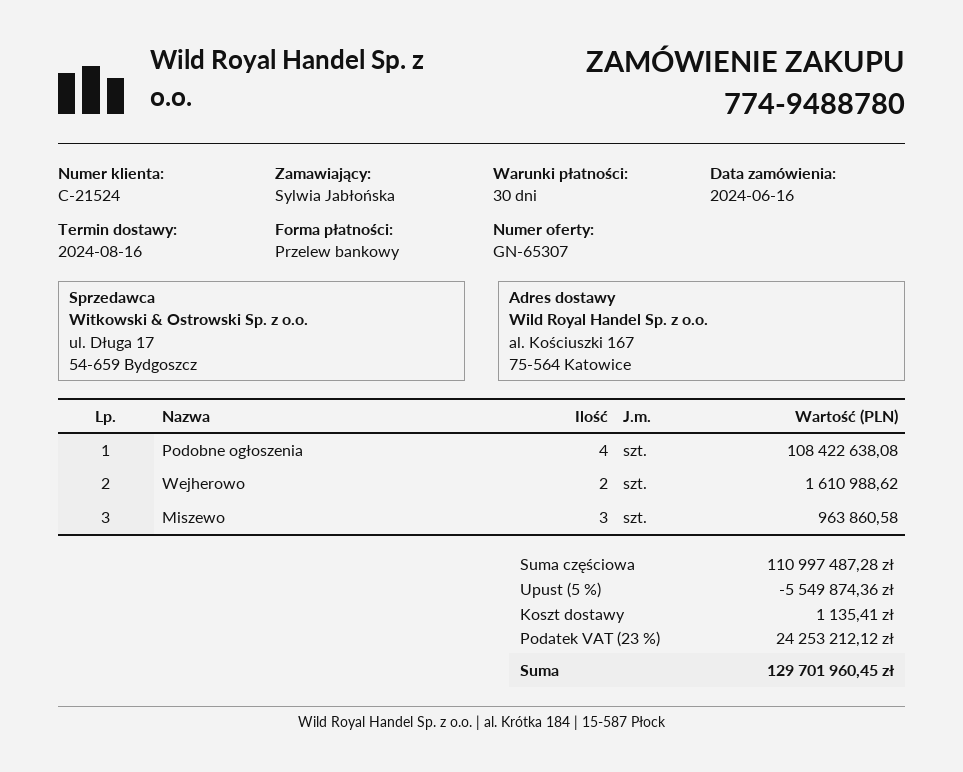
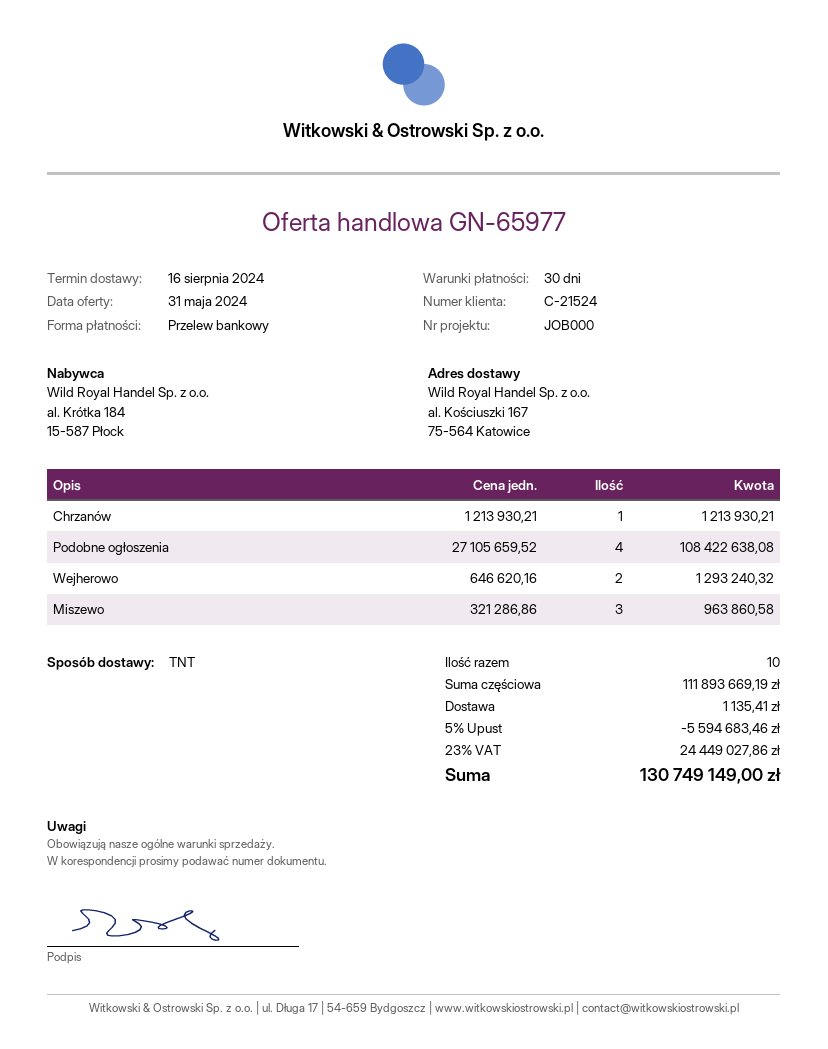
quote number: GN-65307 -> GN-65977
Wejherowo: 2 for 1610988.62 -> 2 for 1293240.32
Chrzanów: none -> 1 for 1213930.21
subtotal: 110997487.28 -> 111893669.19
discount: 5% = 5549874.36 -> 5% = 5594683.46
tax: 23% = 24253212.12 -> 23% = 24449027.86
total: 129701960.45 -> 130749149.00

